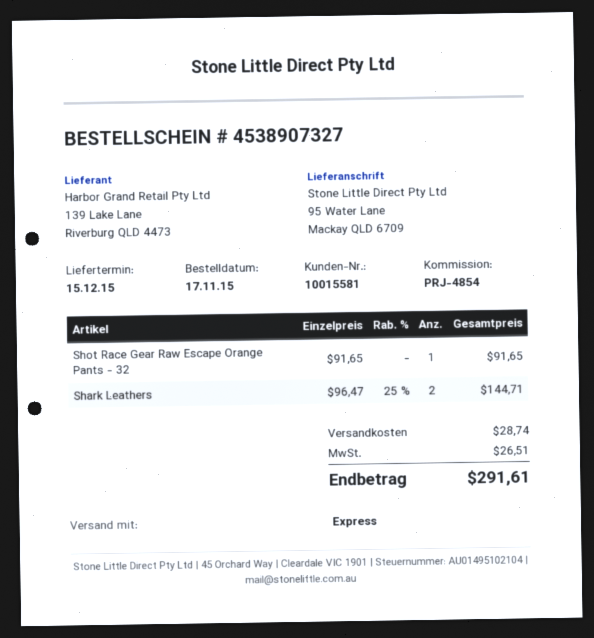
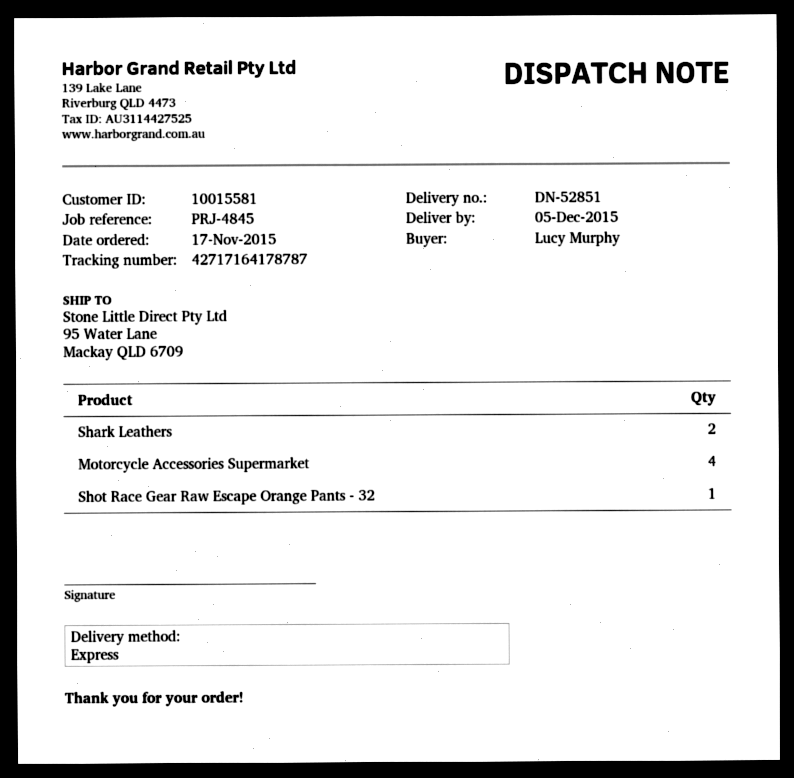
delivery date: 2015-12-15 -> 2015-12-05
reference: PRJ-4854 -> PRJ-4845
Motorcycle Accessories Supermarket: none -> 4

